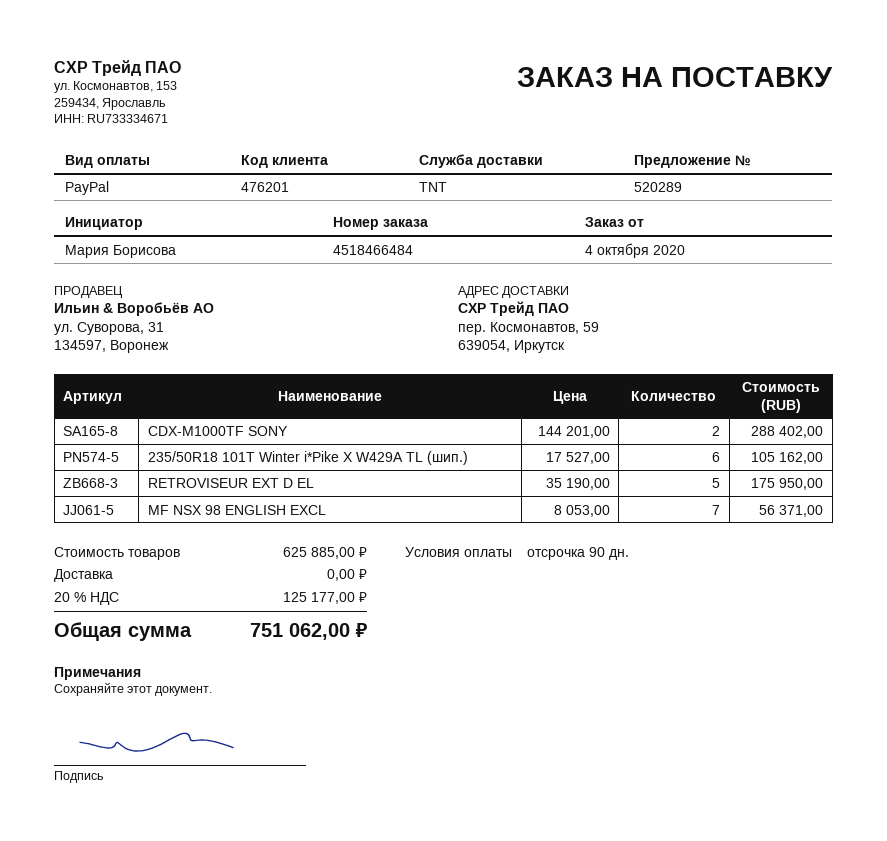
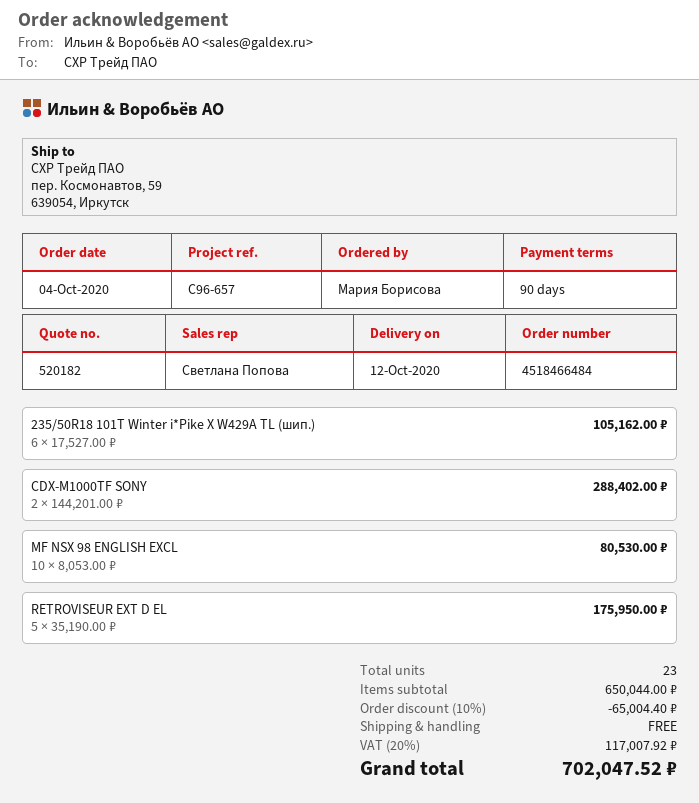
quote number: 520289 -> 520182
MF NSX 98 ENGLISH EXCL: 7 x 8053.00 = 56371.00 -> 10 x 8053.00 = 80530.00
subtotal: 625885.00 -> 650044.00
discount: none -> 10% = 65004.40
tax: 20% = 125177.00 -> 20% = 117007.92
total: 751062.00 -> 702047.52

